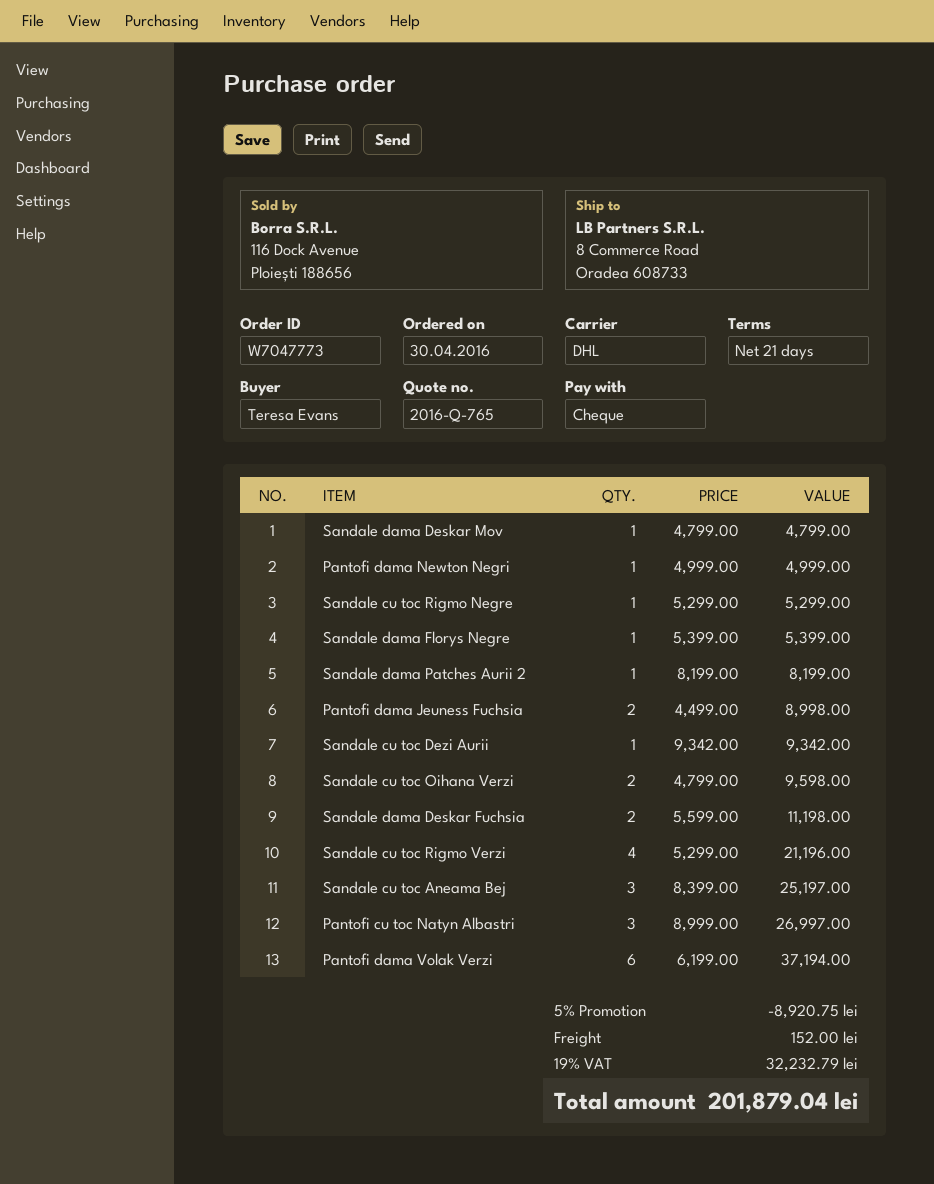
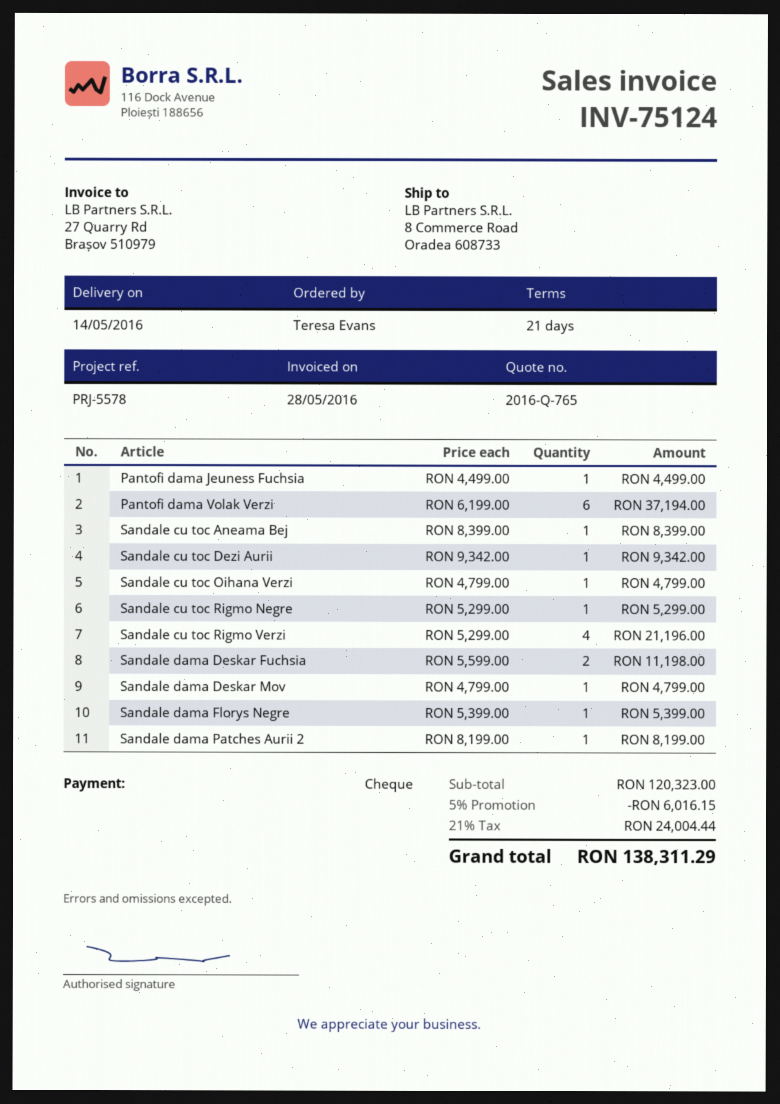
Pantofi dama Newton Negri: 1 x 4999.00 = 4999.00 -> none
Pantofi dama Jeuness Fuchsia: 2 x 4499.00 = 8998.00 -> 1 x 4499.00 = 4499.00
Sandale cu toc Oihana Verzi: 2 x 4799.00 = 9598.00 -> 1 x 4799.00 = 4799.00
Sandale cu toc Aneama Bej: 3 x 8399.00 = 25197.00 -> 1 x 8399.00 = 8399.00
Pantofi cu toc Natyn Albastri: 3 x 8999.00 = 26997.00 -> none
discount: 5% = 8920.75 -> 5% = 6016.15
shipping: 152.00 -> none
tax: 19% = 32232.79 -> 21% = 24004.44
total: 201879.04 -> 138311.29

